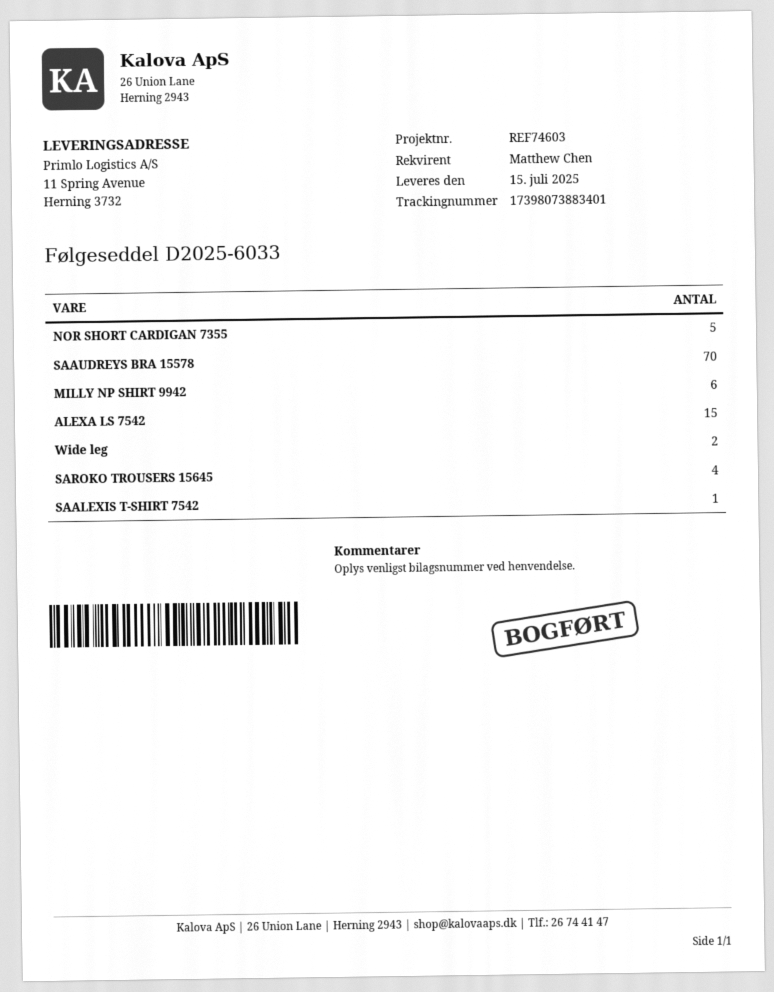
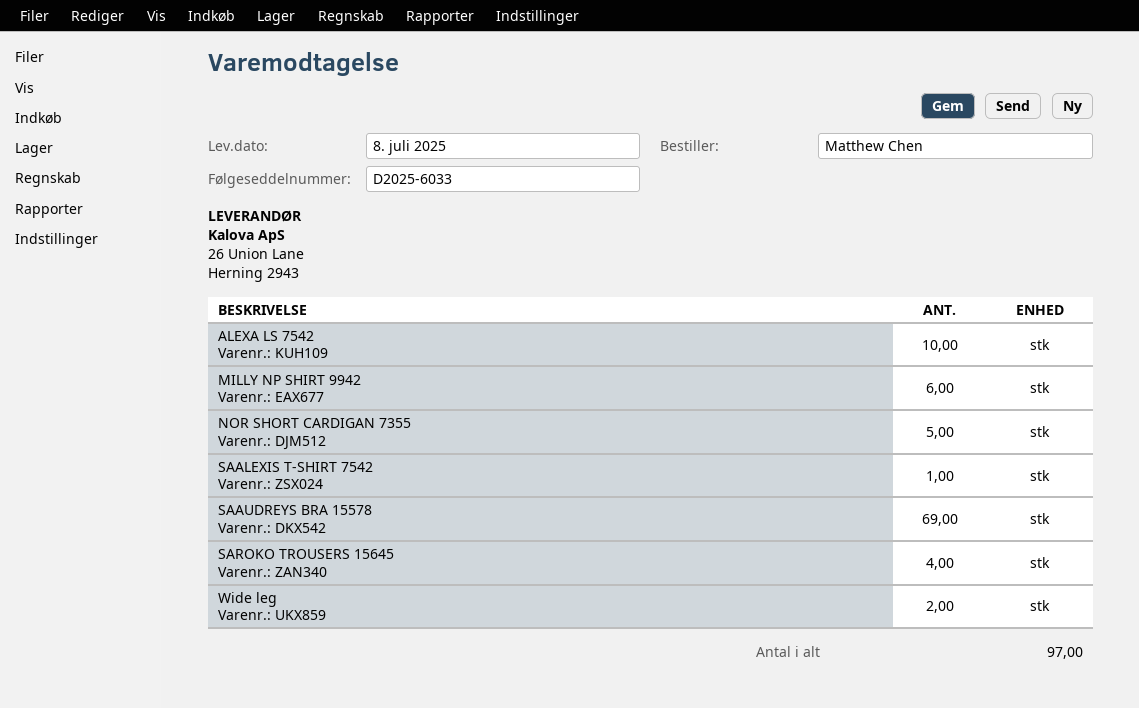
delivery date: 2025-07-15 -> 2025-07-08
SAAUDREYS BRA 15578: 70 -> 69
ALEXA LS 7542: 15 -> 10

